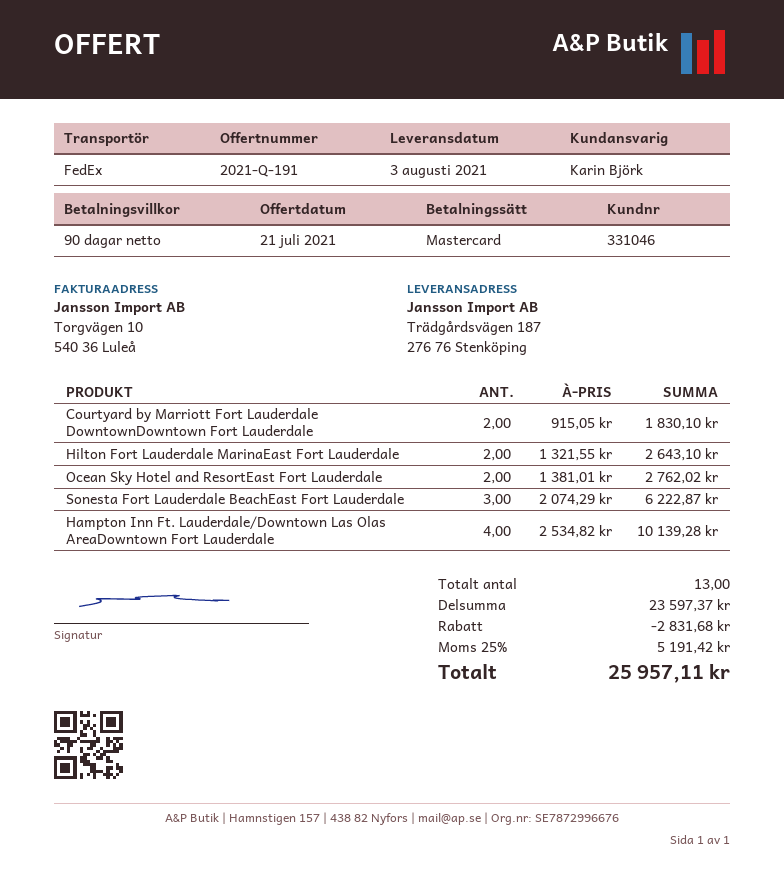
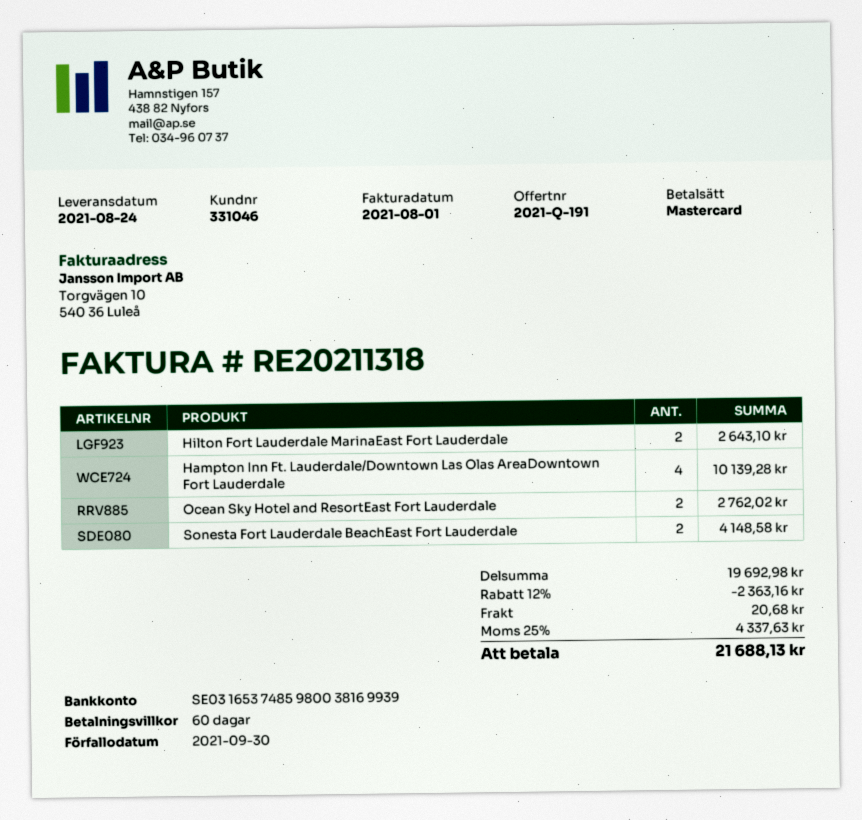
delivery date: 2021-08-03 -> 2021-08-24
payment terms: 90 days -> 60 days
Courtyard by Marriott Fort Lauderdale DowntownDowntown Fort Lauderdale: 2 for 1830.10 -> none
Sonesta Fort Lauderdale BeachEast Fort Lauderdale: 3 for 6222.87 -> 2 for 4148.58
subtotal: 23597.37 -> 19692.98
discount: 2831.68 -> 2363.16
shipping: none -> 20.68
tax: 25% = 5191.42 -> 25% = 4337.63
total: 25957.11 -> 21688.13

